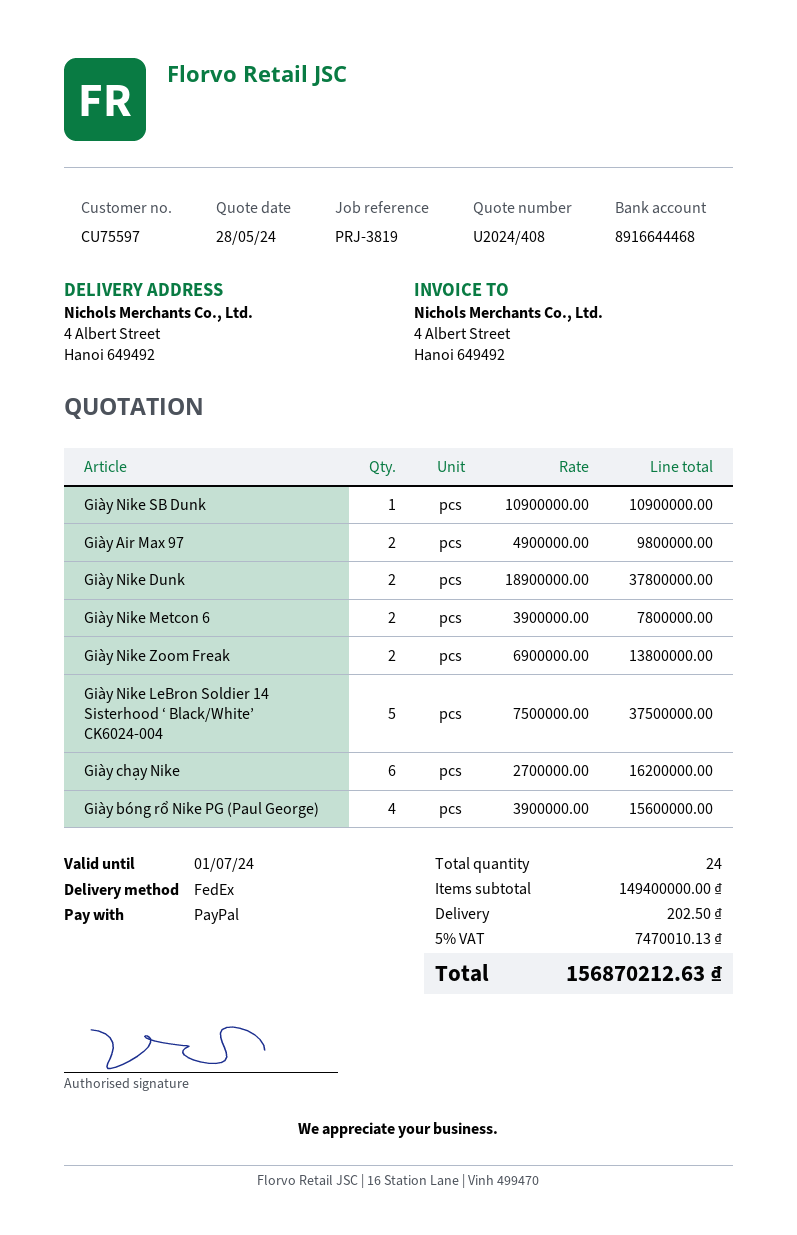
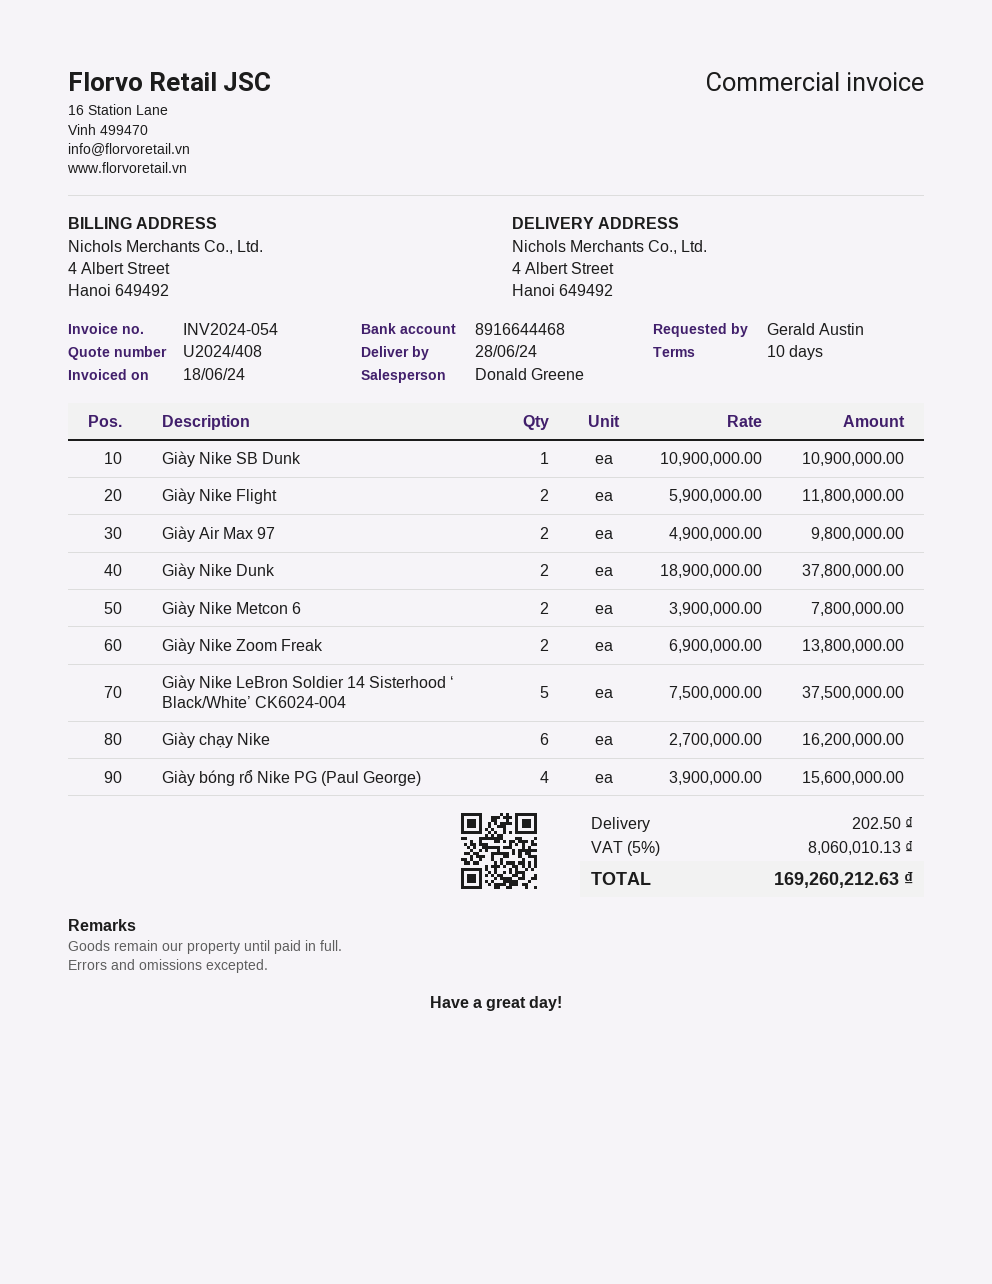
Giày Nike Flight: none -> 2 x 5900000.00 = 11800000.00
tax: 5% = 7470010.13 -> 5% = 8060010.13
total: 156870212.63 -> 169260212.63

